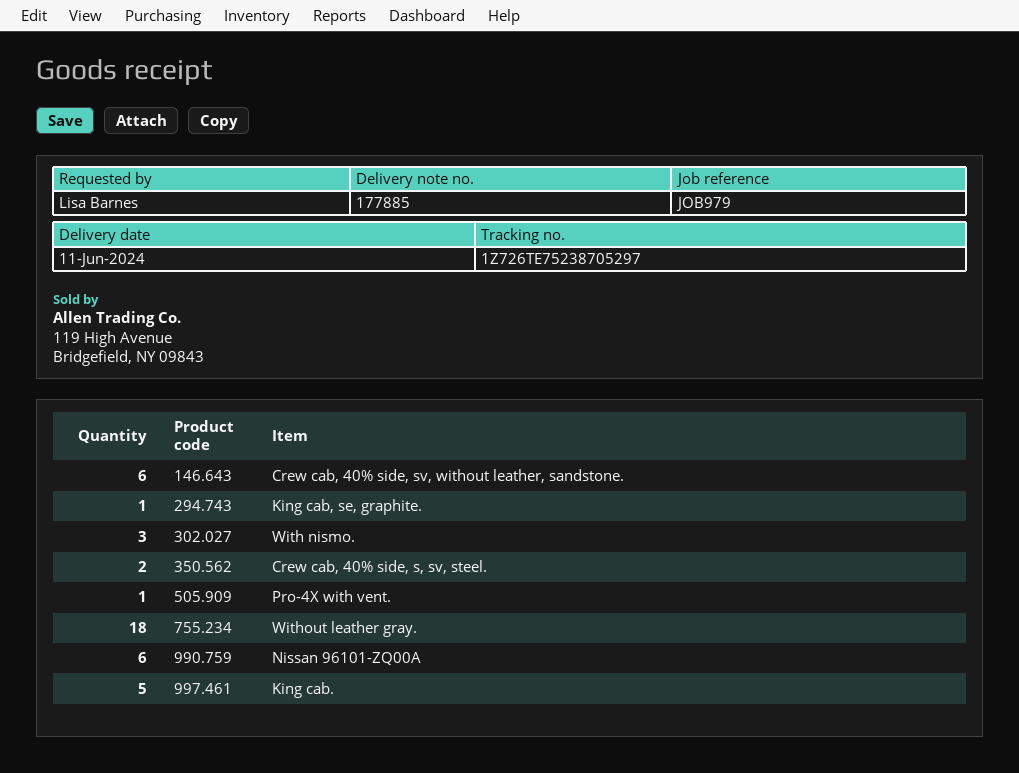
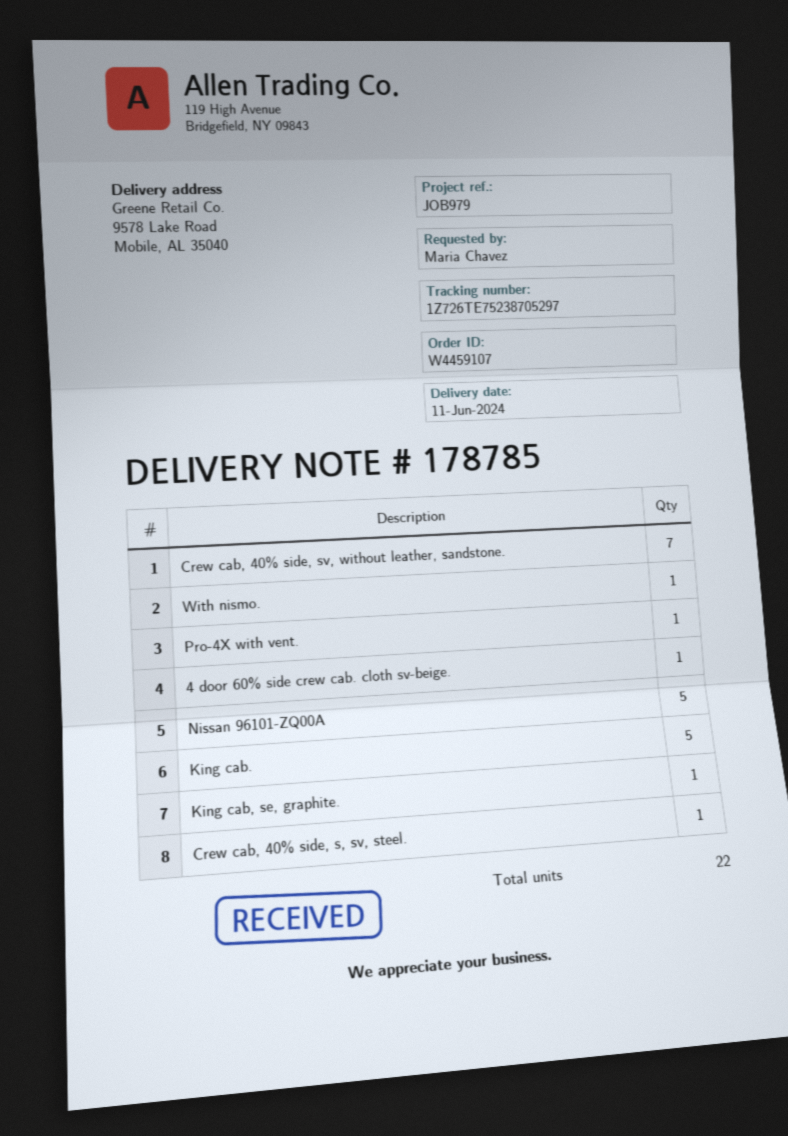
delivery note number: 177885 -> 178785
ordered by: Lisa Barnes -> Maria Chavez
Crew cab, 40% side, sv, without leather, sandstone.: 6 -> 7
With nismo.: 3 -> 1
Crew cab, 40% side, s, sv, steel.: 2 -> 1
Without leather gray.: 18 -> none
Nissan 96101-ZQ00A: 6 -> 5
4 door 60% side crew cab. cloth sv-beige.: none -> 1

